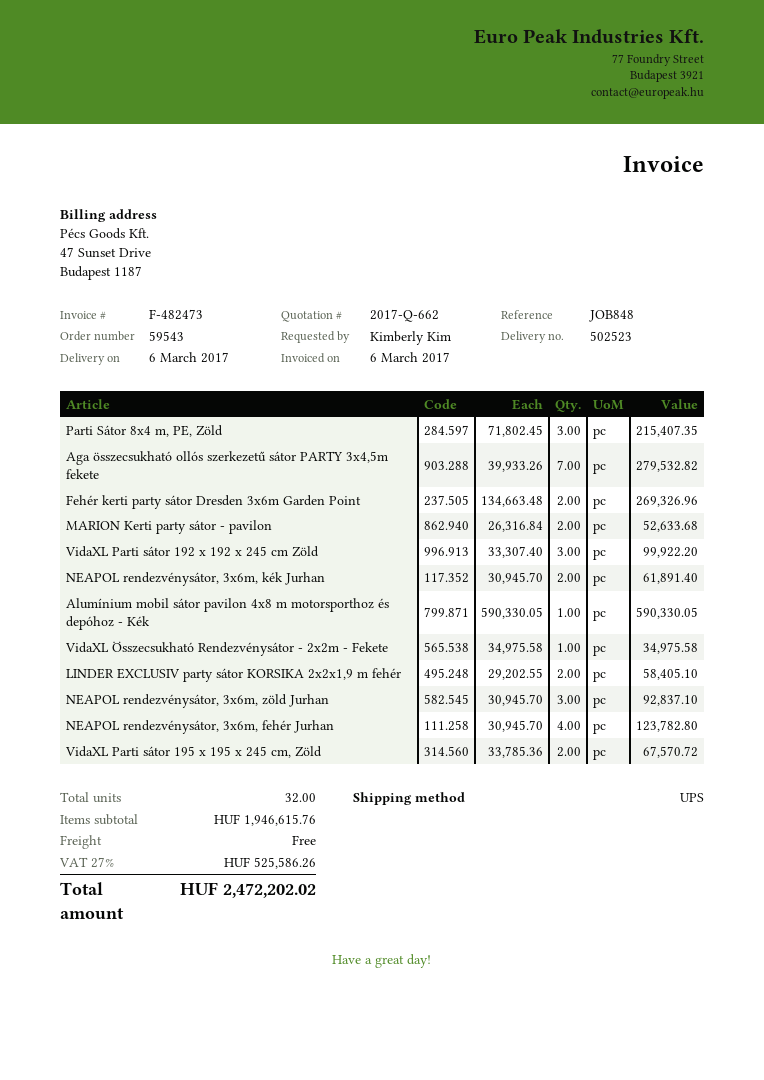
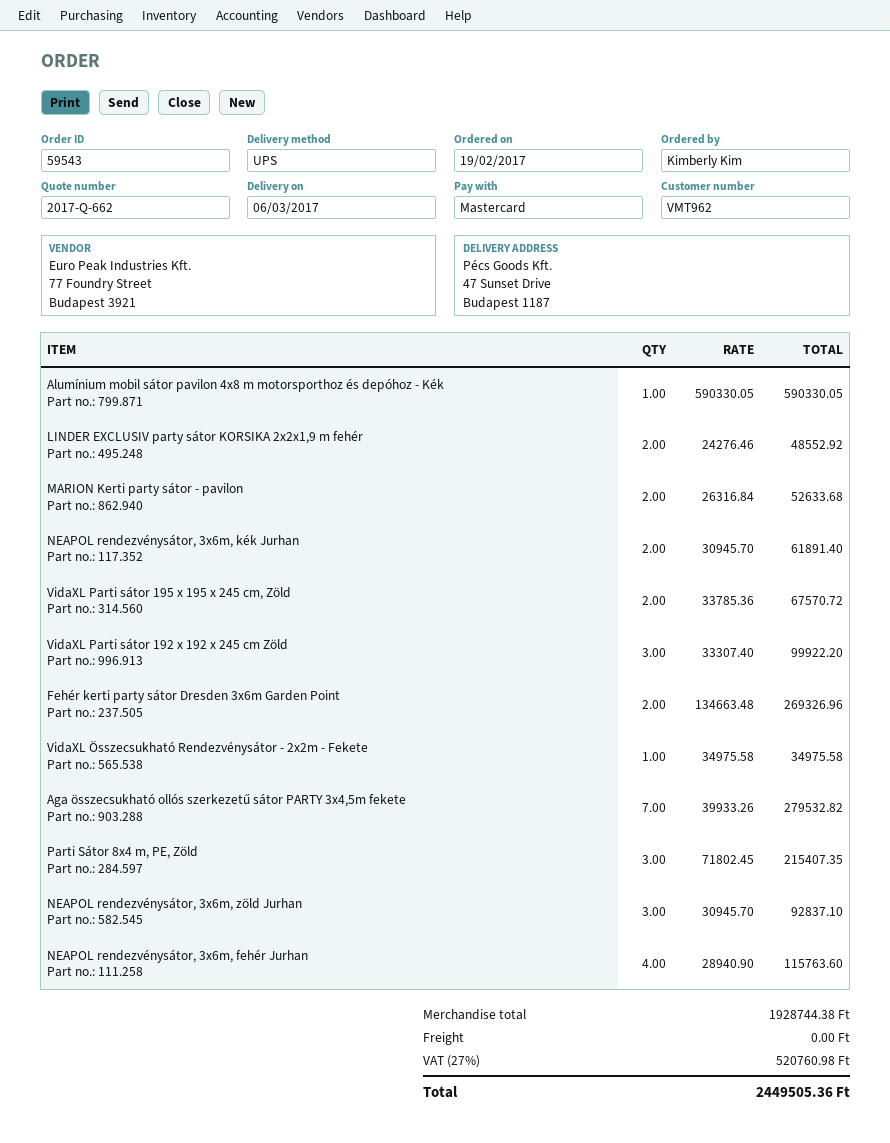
LINDER EXCLUSIV party sátor KORSIKA 2x2x1,9 m fehér: 2 x 29202.55 = 58405.10 -> 2 x 24276.46 = 48552.92
NEAPOL rendezvénysátor, 3x6m, fehér Jurhan: 4 x 30945.70 = 123782.80 -> 4 x 28940.90 = 115763.60
subtotal: 1946615.76 -> 1928744.38
tax: 27% = 525586.26 -> 27% = 520760.98
total: 2472202.02 -> 2449505.36

